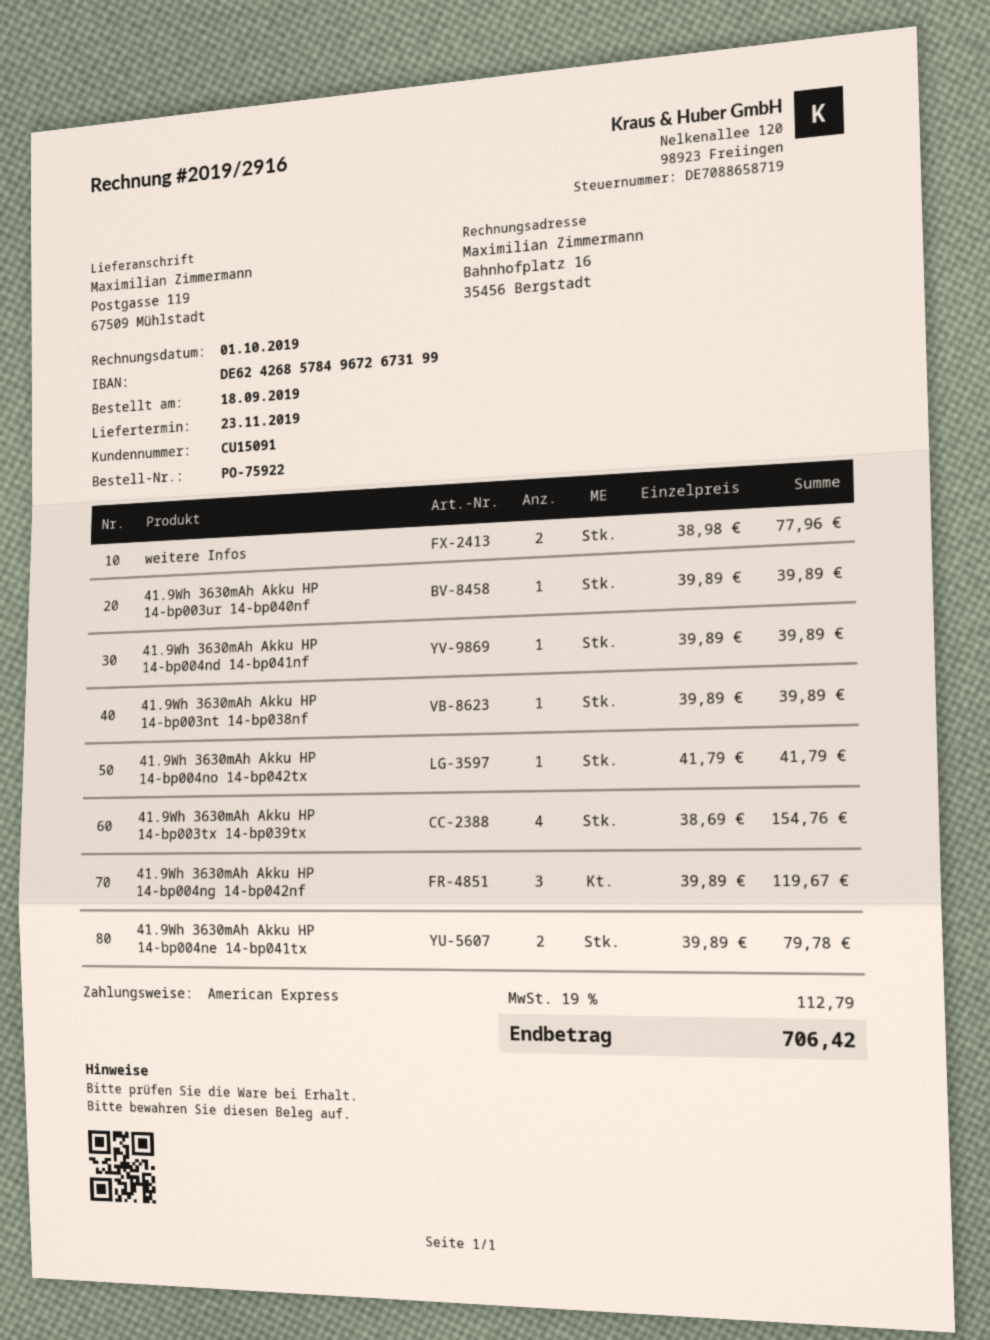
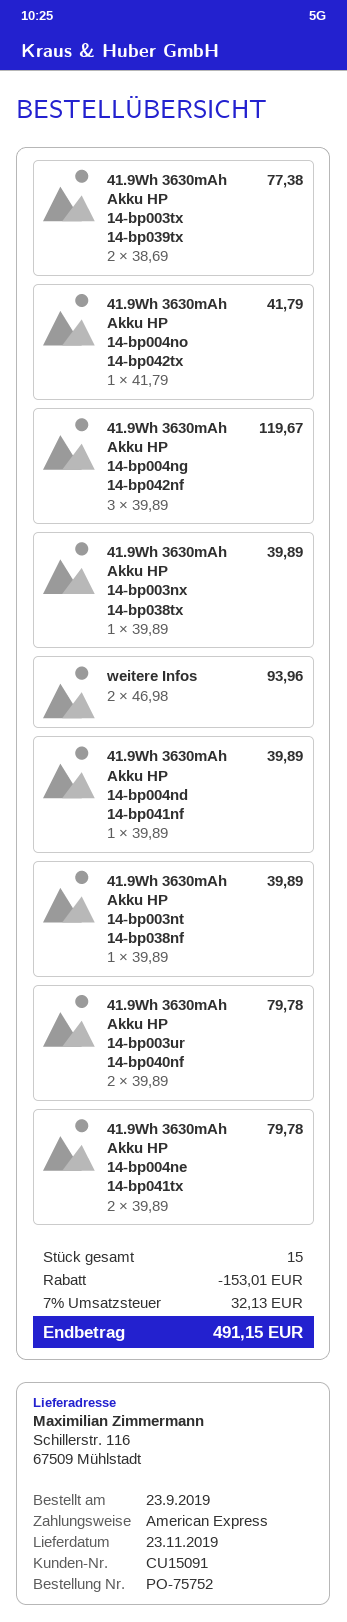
order number: PO-75922 -> PO-75752
order date: 2019-09-18 -> 2019-09-23
ship to: Postgasse 119, 67509 Mühlstadt -> Schillerstr. 116, 67509 Mühlstadt
weitere Infos: 2 x 38.98 = 77.96 -> 2 x 46.98 = 93.96
41.9Wh 3630mAh Akku HP 14-bp003ur 14-bp040nf: 1 x 39.89 = 39.89 -> 2 x 39.89 = 79.78
41.9Wh 3630mAh Akku HP 14-bp003tx 14-bp039tx: 4 x 38.69 = 154.76 -> 2 x 38.69 = 77.38
41.9Wh 3630mAh Akku HP 14-bp003nx 14-bp038tx: none -> 1 x 39.89 = 39.89
discount: none -> 153.01
tax: 19% = 112.79 -> 7% = 32.13
total: 706.42 -> 491.15

